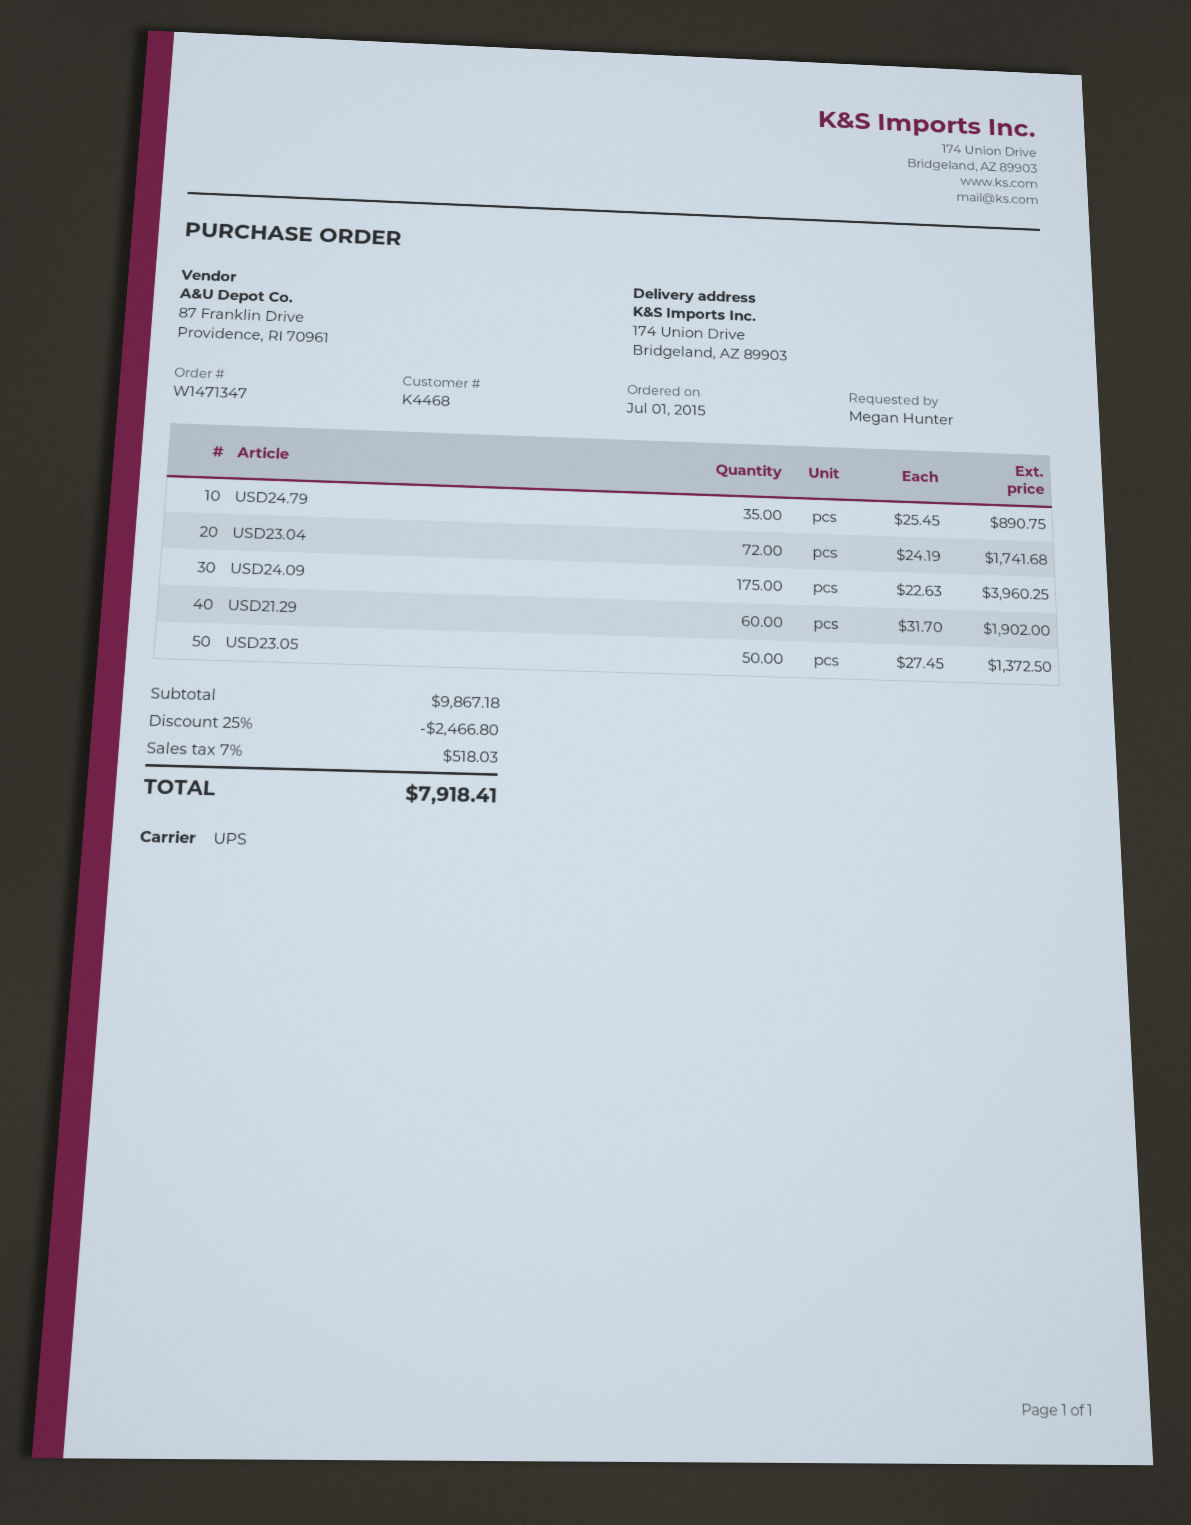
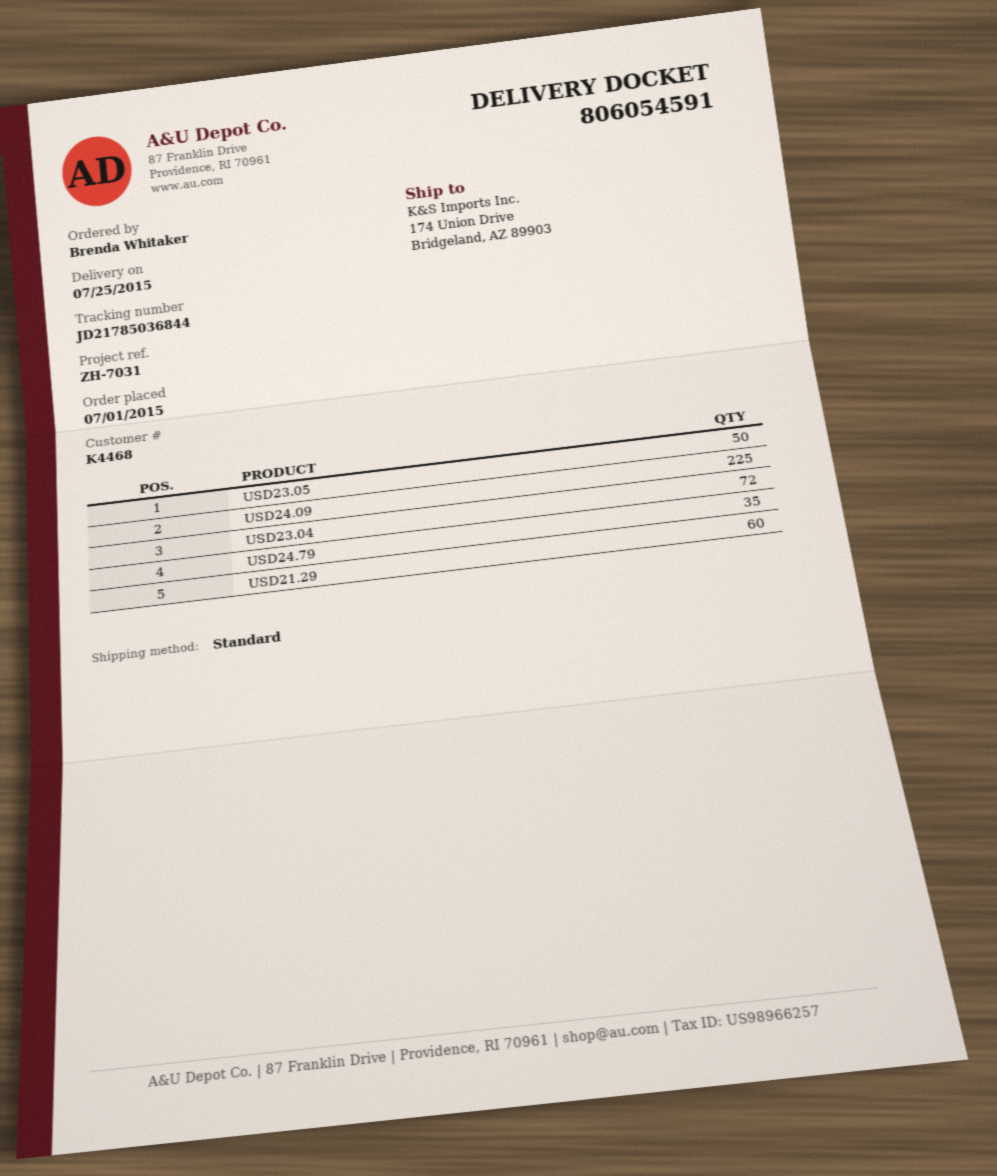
ordered by: Megan Hunter -> Brenda Whitaker
shipping method: UPS -> standard
USD24.09: 175 -> 225

